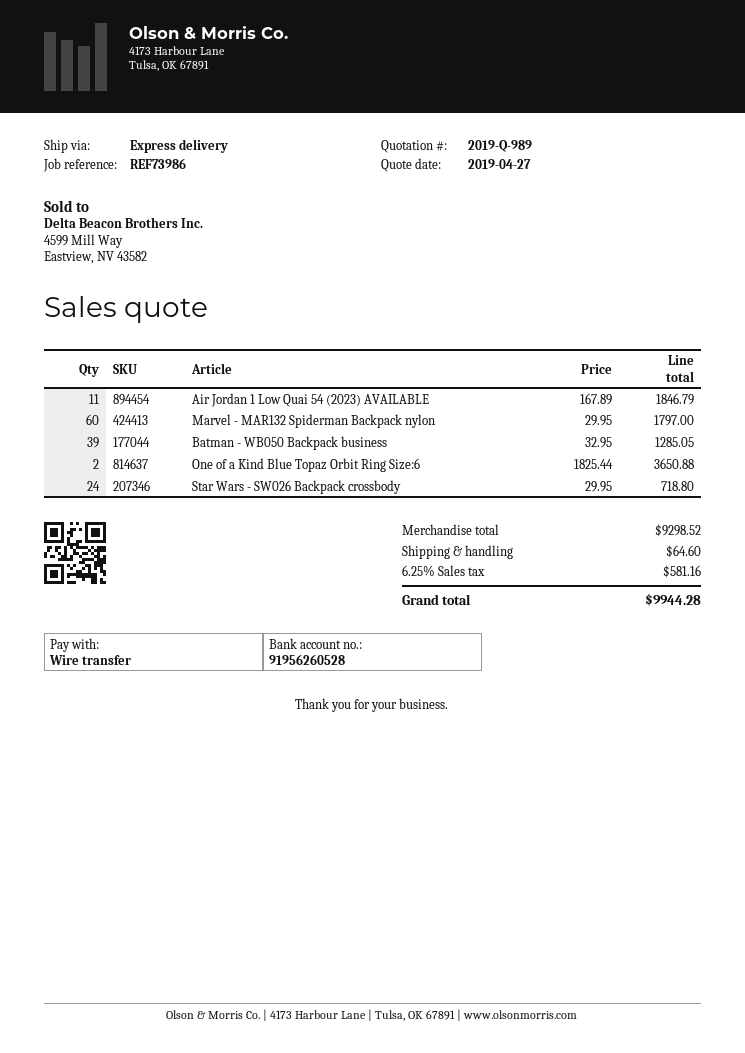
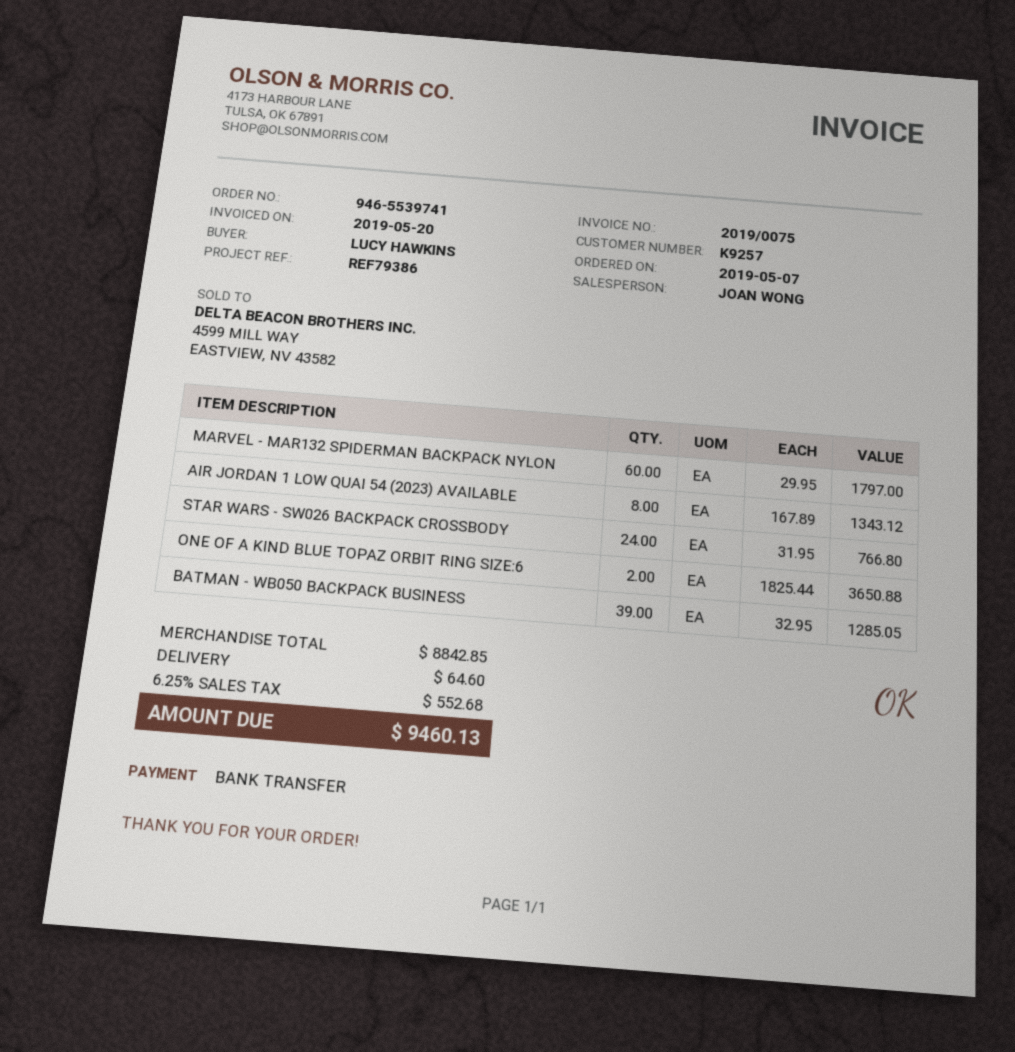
reference: REF73986 -> REF79386
Air Jordan 1 Low Quai 54 (2023) AVAILABLE: 11 x 167.89 = 1846.79 -> 8 x 167.89 = 1343.12
Star Wars - SW026 Backpack crossbody: 24 x 29.95 = 718.80 -> 24 x 31.95 = 766.80
subtotal: 9298.52 -> 8842.85
tax: 6.25% = 581.16 -> 6.25% = 552.68
total: 9944.28 -> 9460.13

